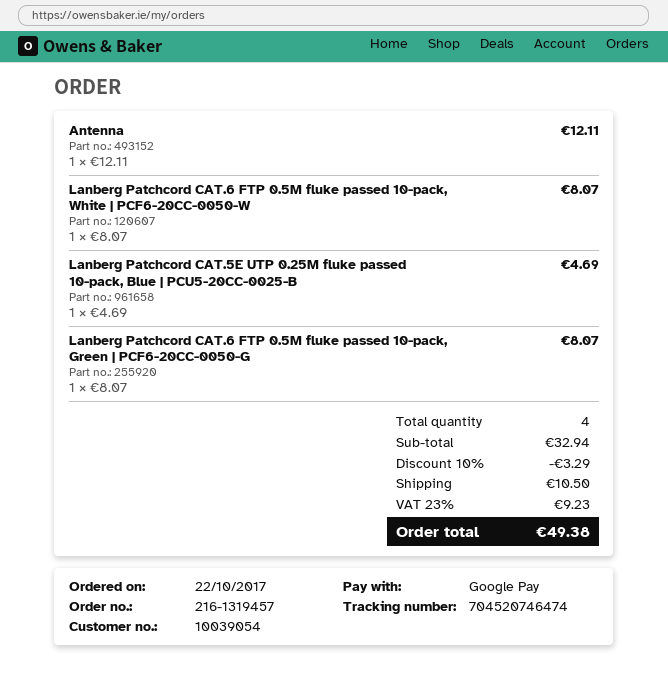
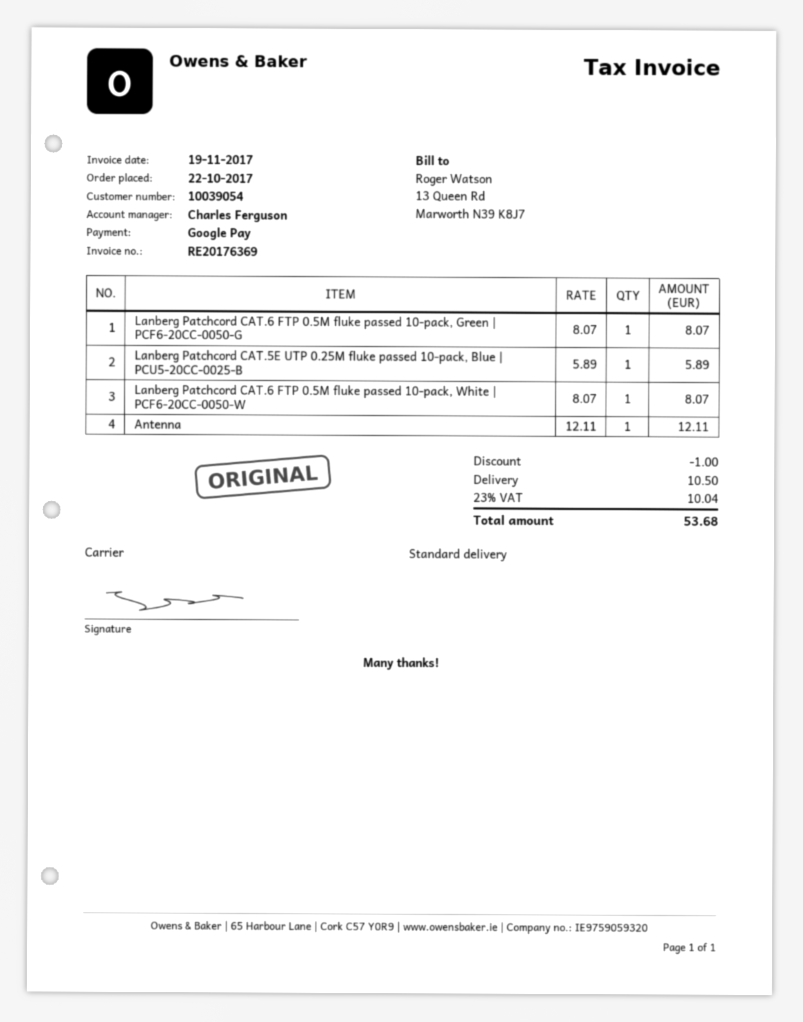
Lanberg Patchcord CAT.5E UTP 0.25M fluke passed 10-pack, Blue | PCU5-20CC-0025-B: 1 x 4.69 = 4.69 -> 1 x 5.89 = 5.89
discount: 3.29 -> 1.00
tax: 23% = 9.23 -> 23% = 10.04
total: 49.38 -> 53.68

